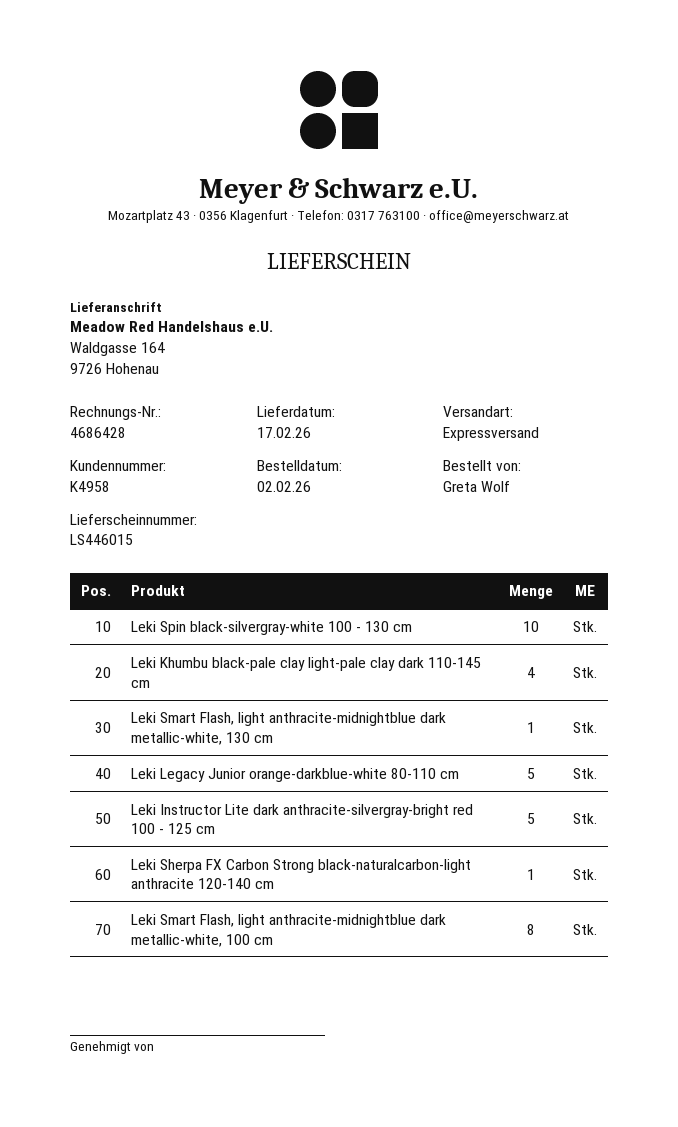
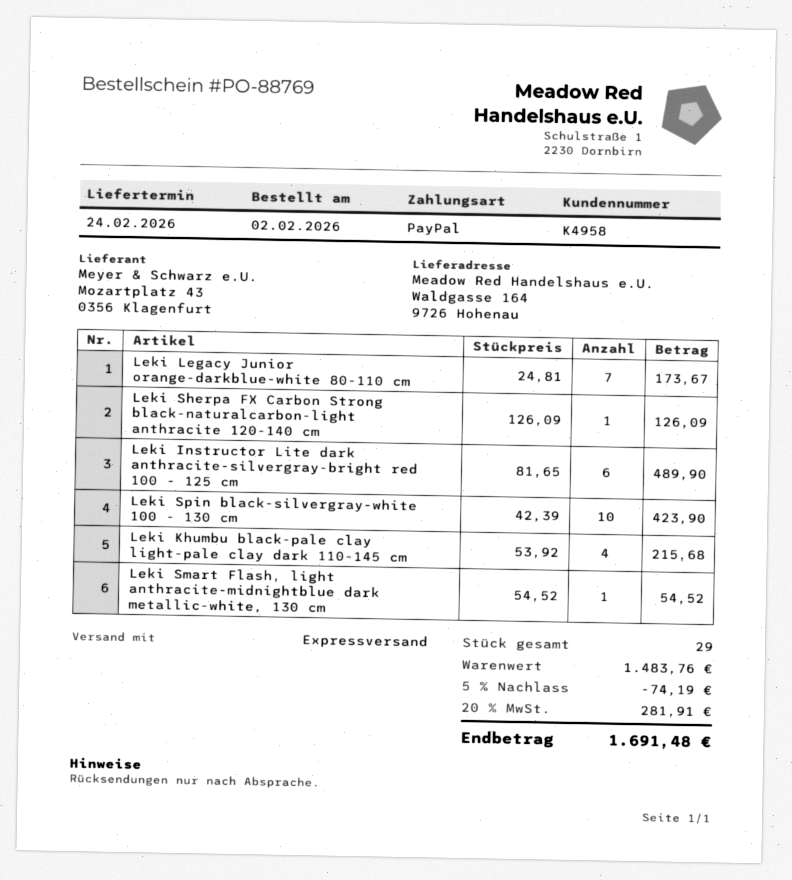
delivery date: 2026-02-17 -> 2026-02-24
Leki Legacy Junior orange-darkblue-white 80-110 cm: 5 -> 7
Leki Instructor Lite dark anthracite-silvergray-bright red 100 - 125 cm: 5 -> 6
Leki Smart Flash, light anthracite-midnightblue dark metallic-white, 100 cm: 8 -> none

